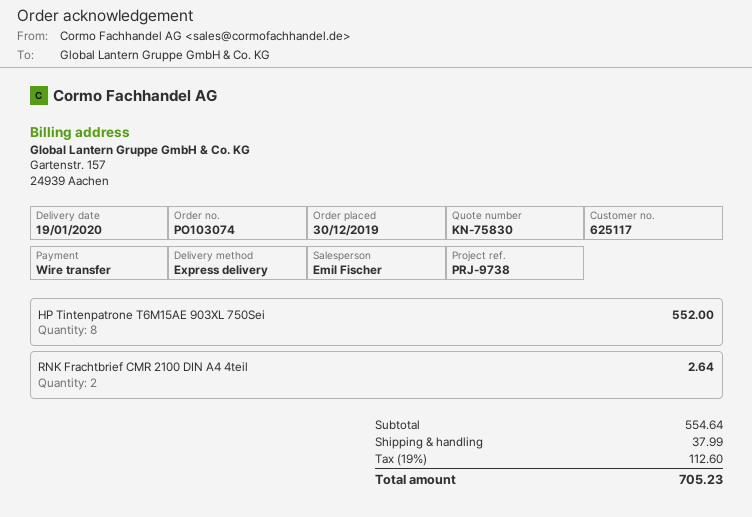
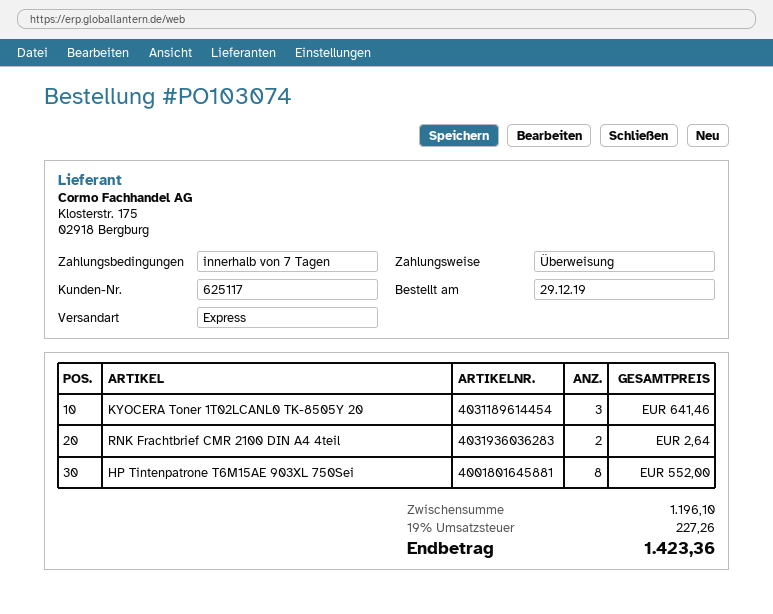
order date: 2019-12-30 -> 2019-12-29
KYOCERA Toner 1T02LCANL0 TK-8505Y 20: none -> 3 for 641.46
subtotal: 554.64 -> 1196.10
shipping: 37.99 -> none
tax: 19% = 112.60 -> 19% = 227.26
total: 705.23 -> 1423.36

